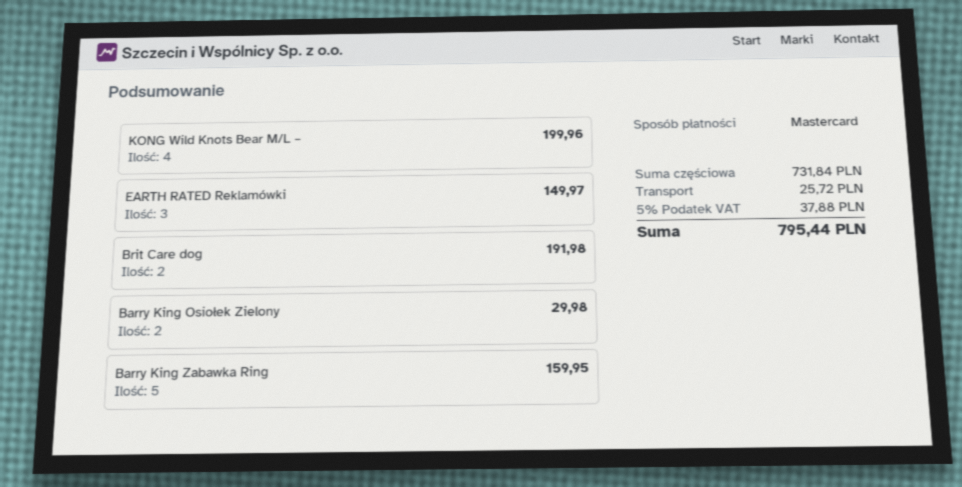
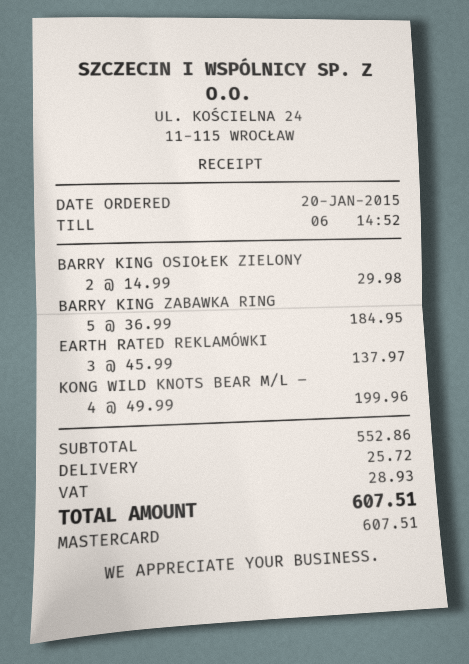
EARTH RATED Reklamówki: 3 for 149.97 -> 3 for 137.97
Brit Care dog: 2 for 191.98 -> none
Barry King Zabawka Ring: 5 for 159.95 -> 5 for 184.95
subtotal: 731.84 -> 552.86
tax: 37.88 -> 28.93
total: 795.44 -> 607.51

